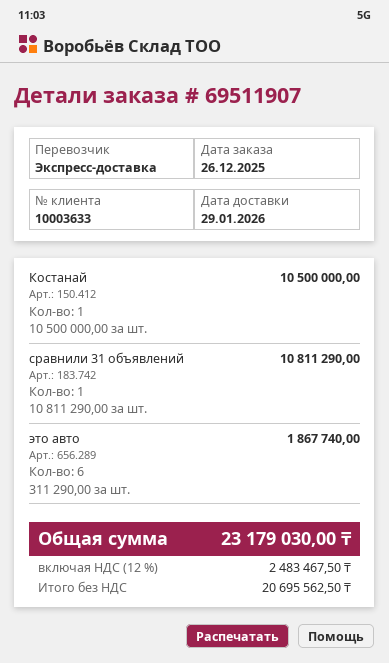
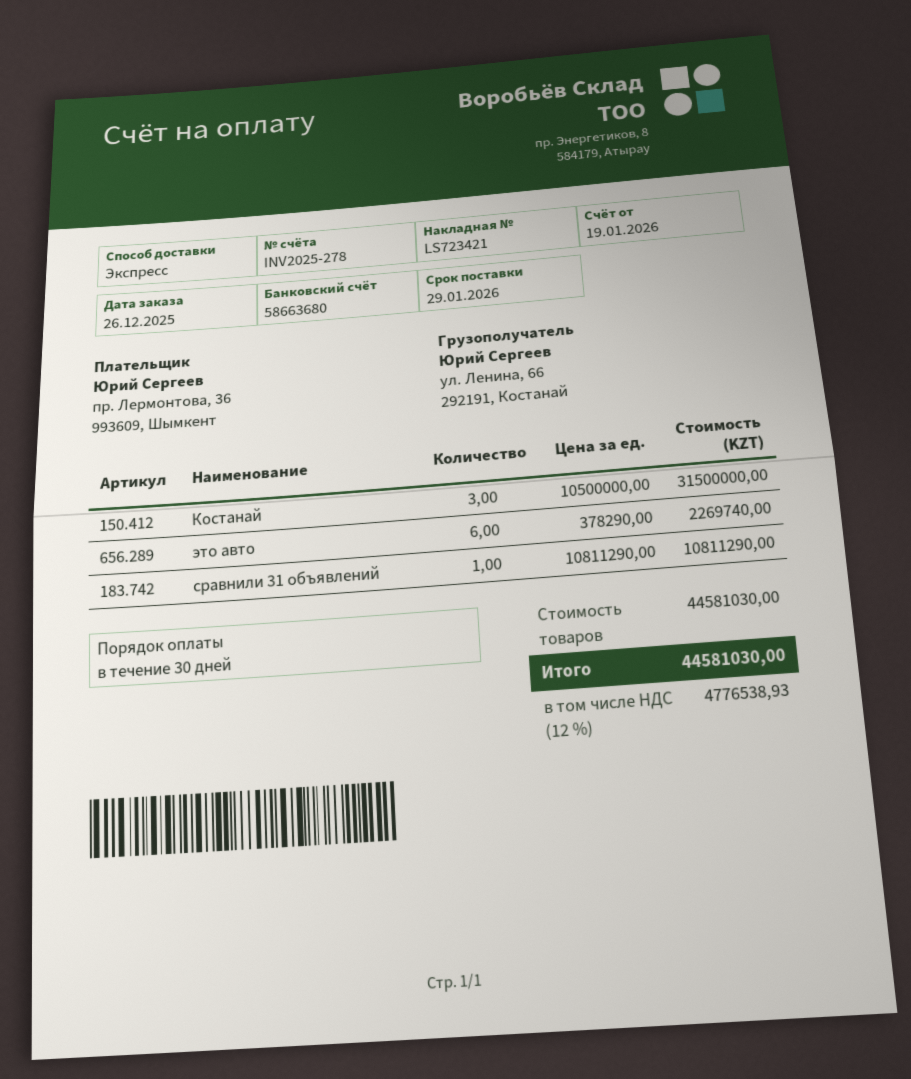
Костанай: 1 x 10500000.00 = 10500000.00 -> 3 x 10500000.00 = 31500000.00
это авто: 6 x 311290.00 = 1867740.00 -> 6 x 378290.00 = 2269740.00
tax: 12% = 2483467.50 -> 12% = 4776538.93
total: 23179030.00 -> 44581030.00

